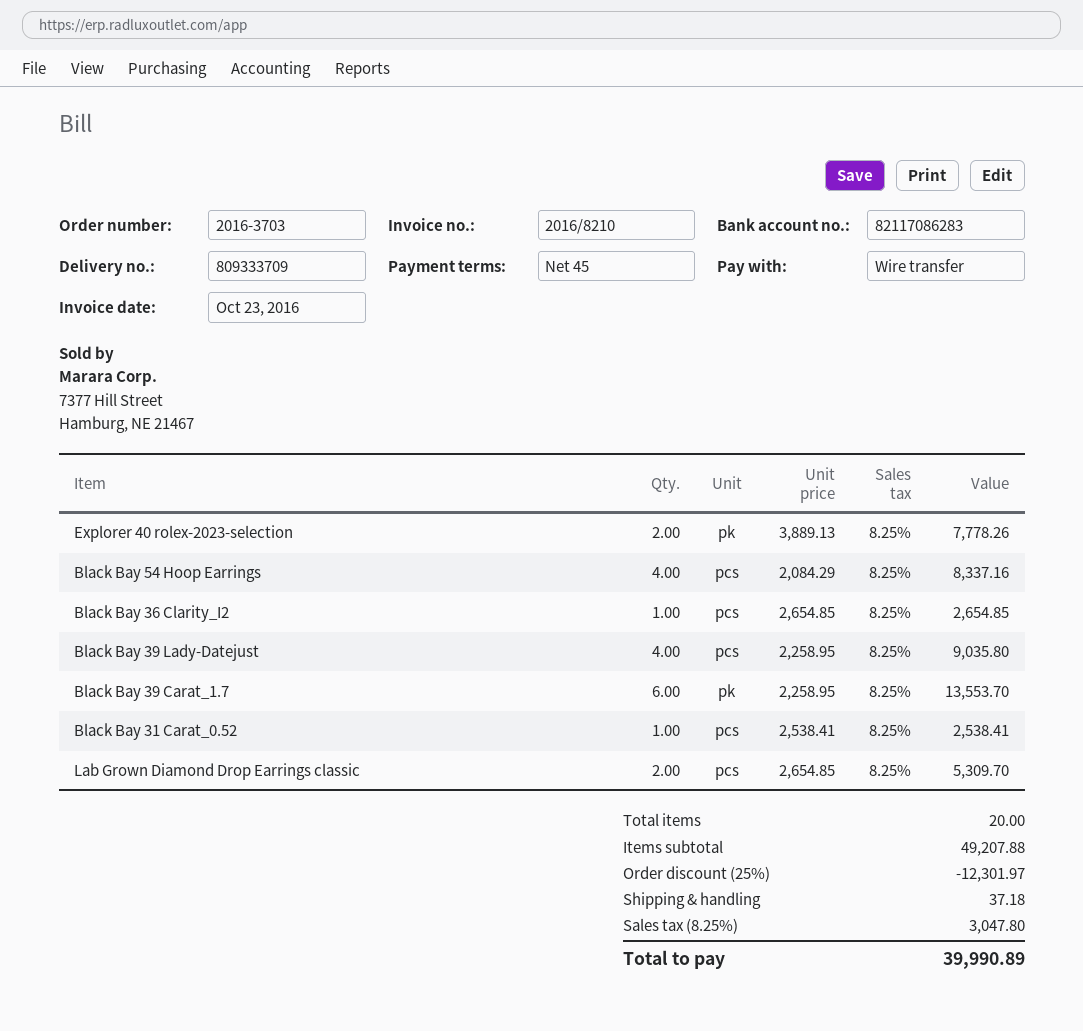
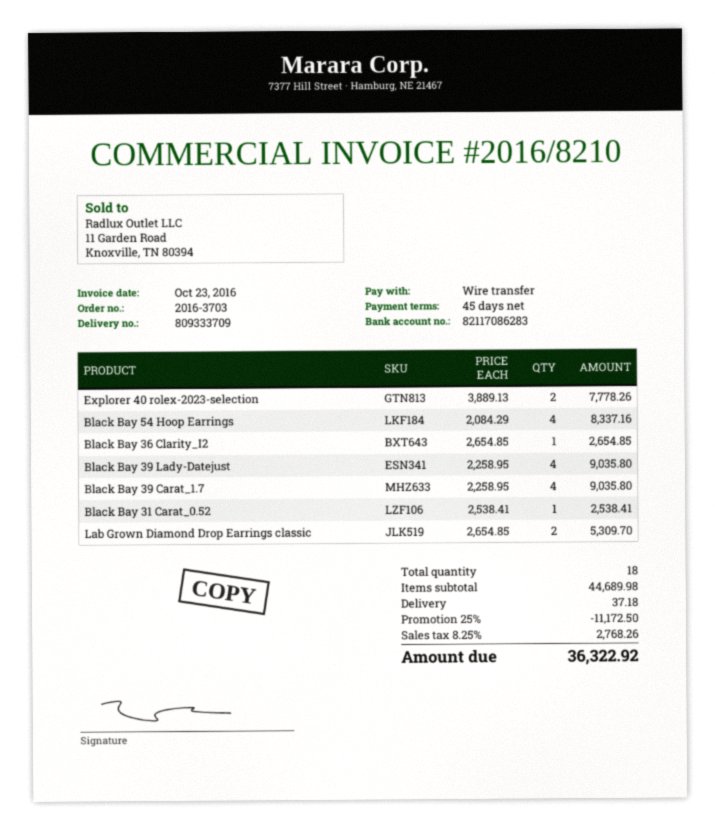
Black Bay 39 Carat_1.7: 6 x 2258.95 = 13553.70 -> 4 x 2258.95 = 9035.80
total quantity: 20 -> 18
subtotal: 49207.88 -> 44689.98
discount: 25% = 12301.97 -> 25% = 11172.50
tax: 8.25% = 3047.80 -> 8.25% = 2768.26
total: 39990.89 -> 36322.92

